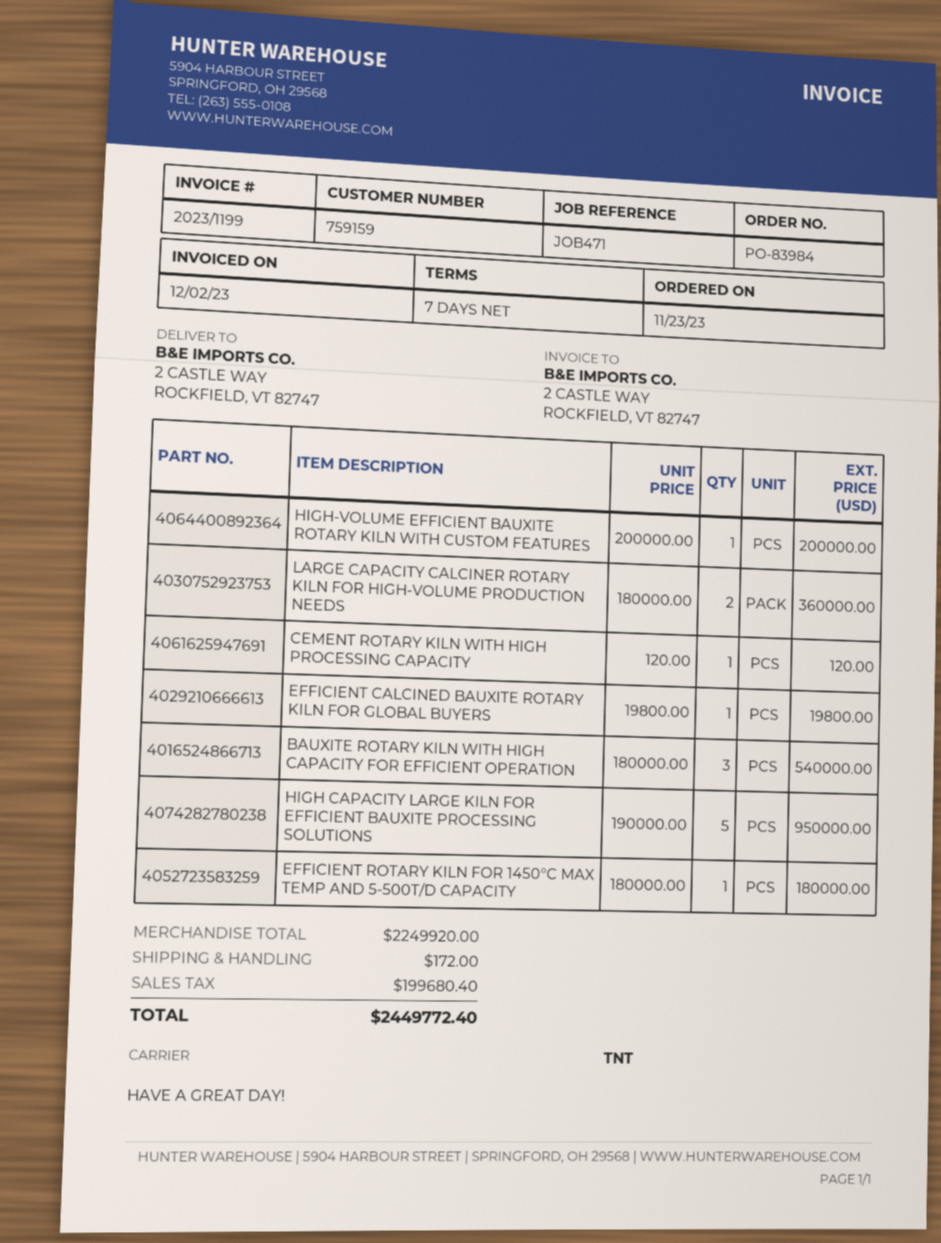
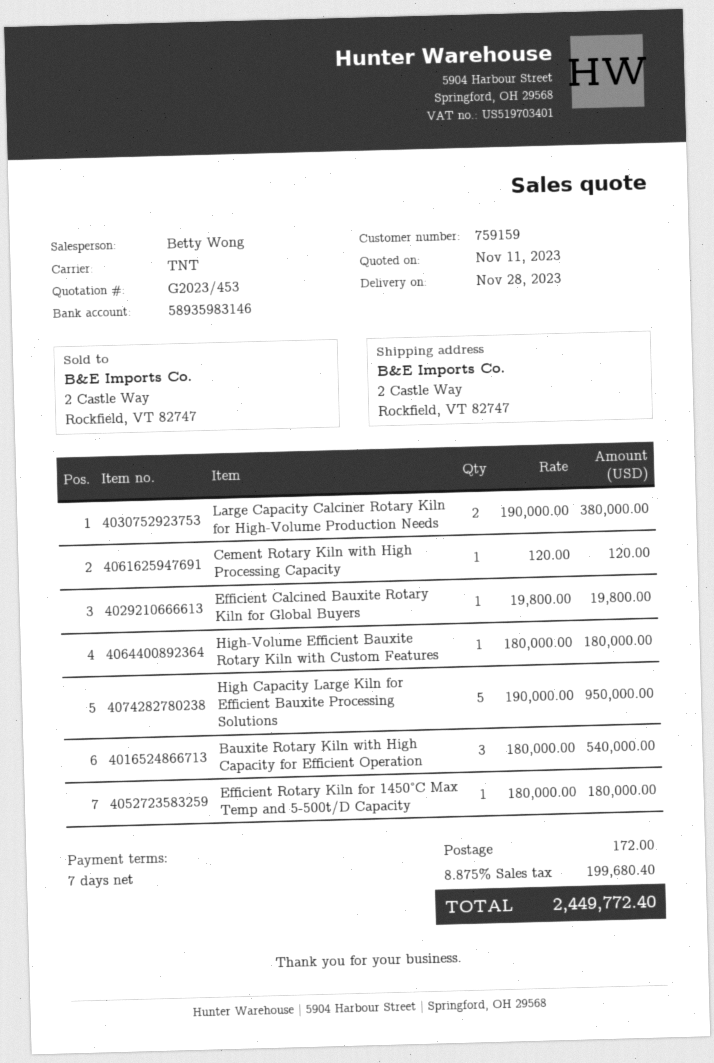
HIGH-VOLUME EFFICIENT BAUXITE ROTARY KILN WITH CUSTOM FEATURES: 1 x 200000.00 = 200000.00 -> 1 x 180000.00 = 180000.00
LARGE CAPACITY CALCINER ROTARY KILN FOR HIGH-VOLUME PRODUCTION NEEDS: 2 x 180000.00 = 360000.00 -> 2 x 190000.00 = 380000.00

